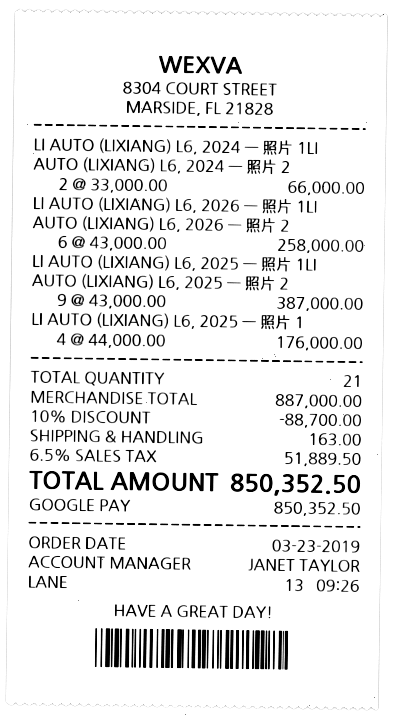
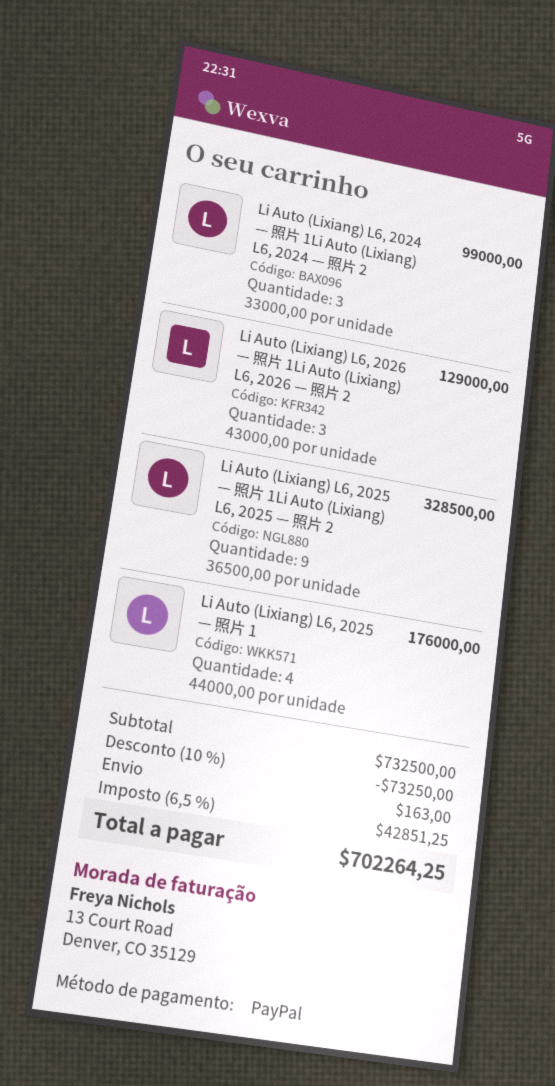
payment method: Google Pay -> PayPal
LI AUTO (LIXIANG) L6, 2024 — 照片 1LI AUTO (LIXIANG) L6, 2024 — 照片 2: 2 x 33000.00 = 66000.00 -> 3 x 33000.00 = 99000.00
LI AUTO (LIXIANG) L6, 2026 — 照片 1LI AUTO (LIXIANG) L6, 2026 — 照片 2: 6 x 43000.00 = 258000.00 -> 3 x 43000.00 = 129000.00
LI AUTO (LIXIANG) L6, 2025 — 照片 1LI AUTO (LIXIANG) L6, 2025 — 照片 2: 9 x 43000.00 = 387000.00 -> 9 x 36500.00 = 328500.00
subtotal: 887000.00 -> 732500.00
discount: 10% = 88700.00 -> 10% = 73250.00
tax: 6.5% = 51889.50 -> 6.5% = 42851.25
total: 850352.50 -> 702264.25

